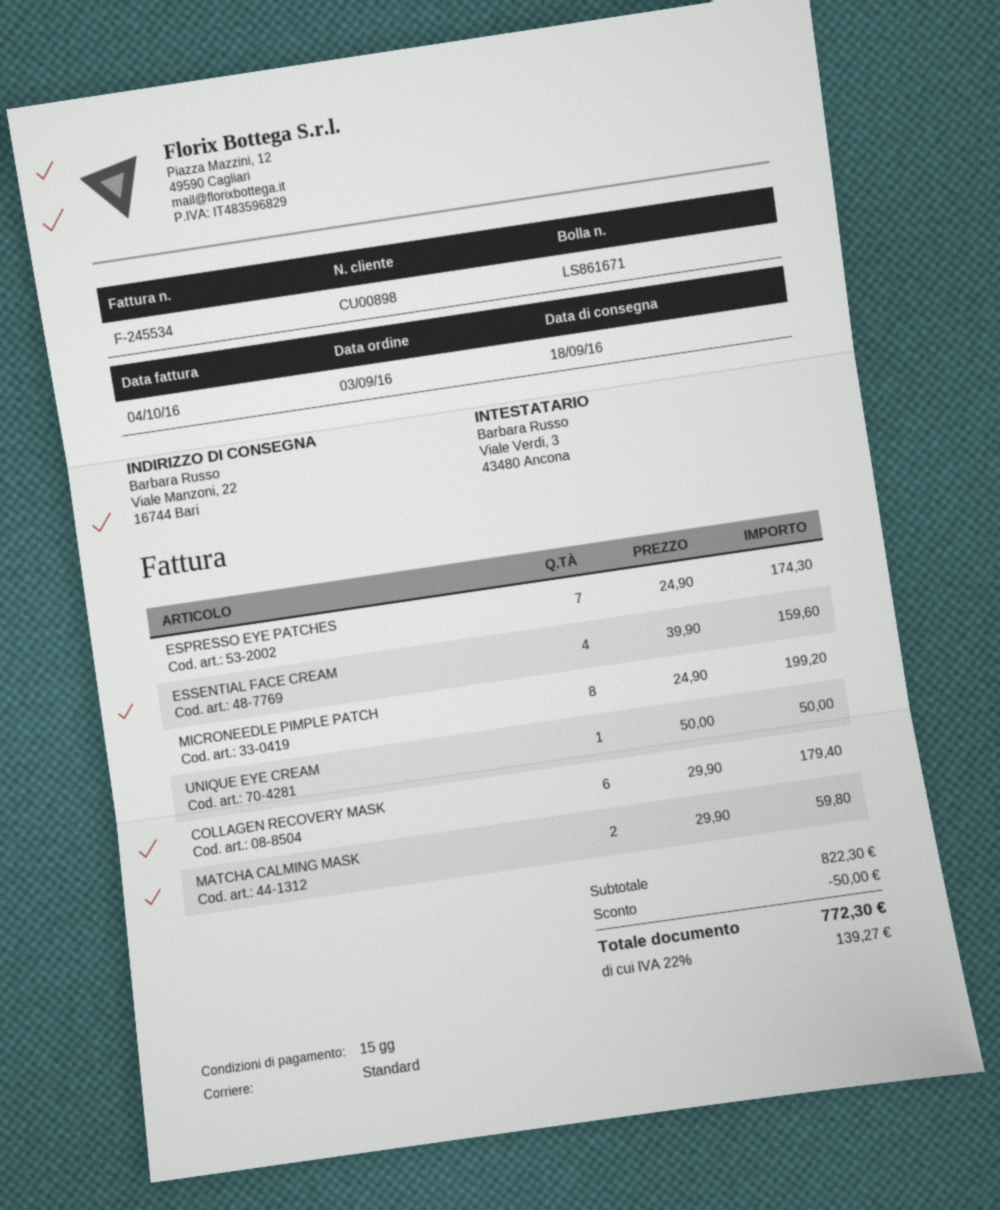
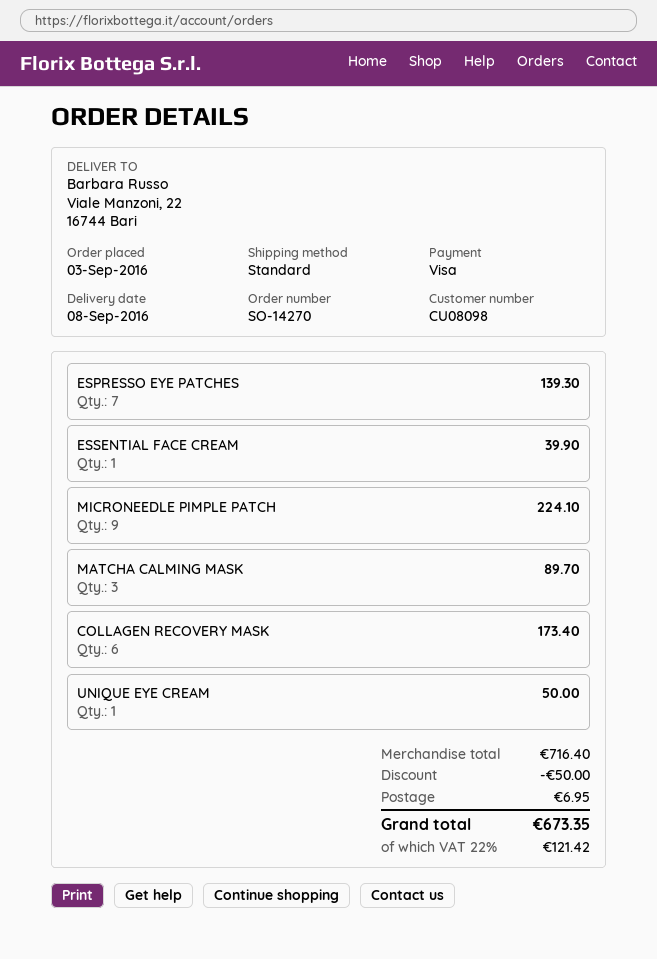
delivery date: 2016-09-18 -> 2016-09-08
customer number: CU00898 -> CU08098
ESPRESSO EYE PATCHES: 7 for 174.30 -> 7 for 139.30
ESSENTIAL FACE CREAM: 4 for 159.60 -> 1 for 39.90
MICRONEEDLE PIMPLE PATCH: 8 for 199.20 -> 9 for 224.10
COLLAGEN RECOVERY MASK: 6 for 179.40 -> 6 for 173.40
MATCHA CALMING MASK: 2 for 59.80 -> 3 for 89.70
subtotal: 822.30 -> 716.40
shipping: none -> 6.95
tax: 22% = 139.27 -> 22% = 121.42
total: 772.30 -> 673.35

